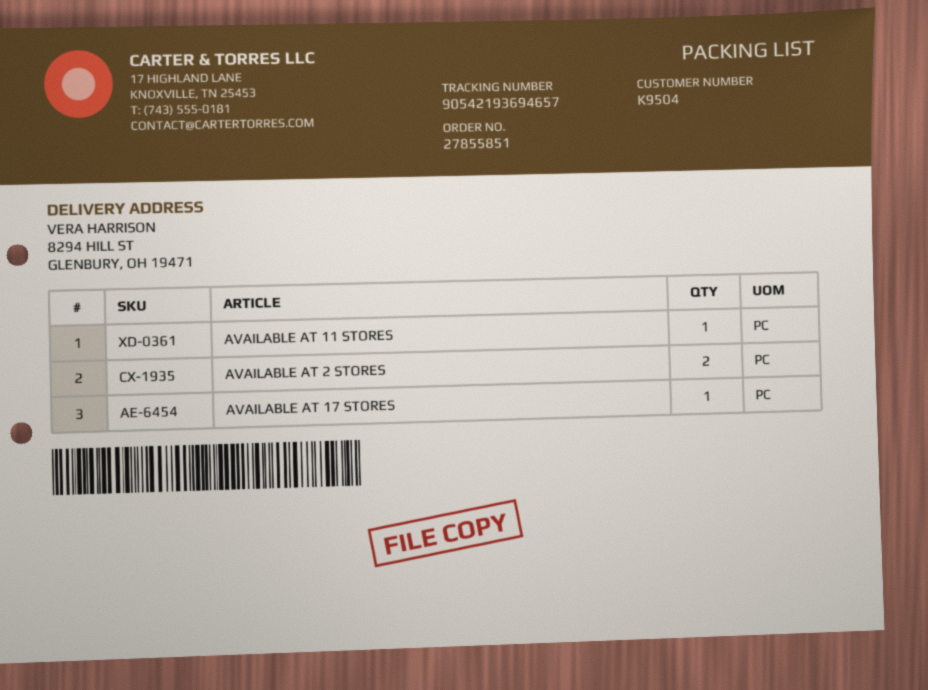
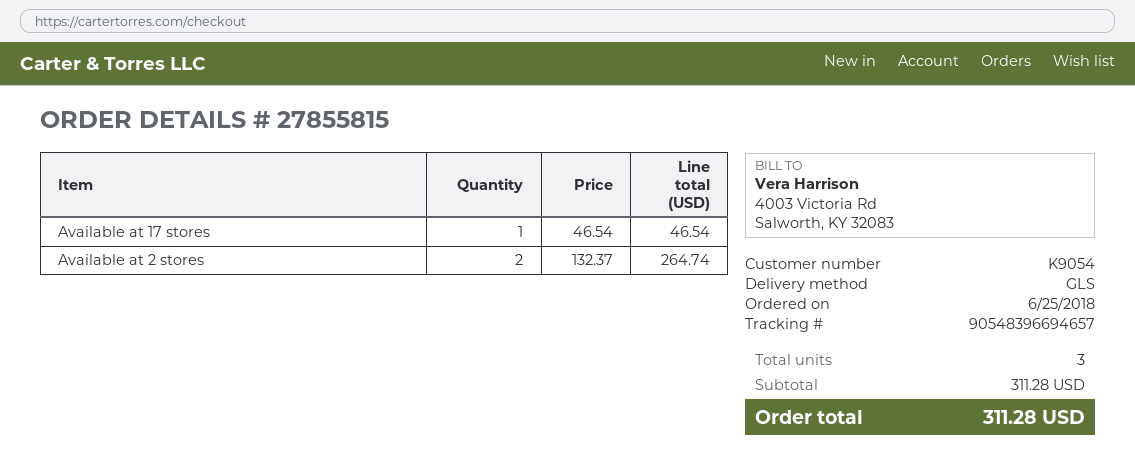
order number: 27855851 -> 27855815
customer number: K9504 -> K9054
tracking number: 90542193694657 -> 90548396694657
AVAILABLE AT 11 STORES: 1 -> none

